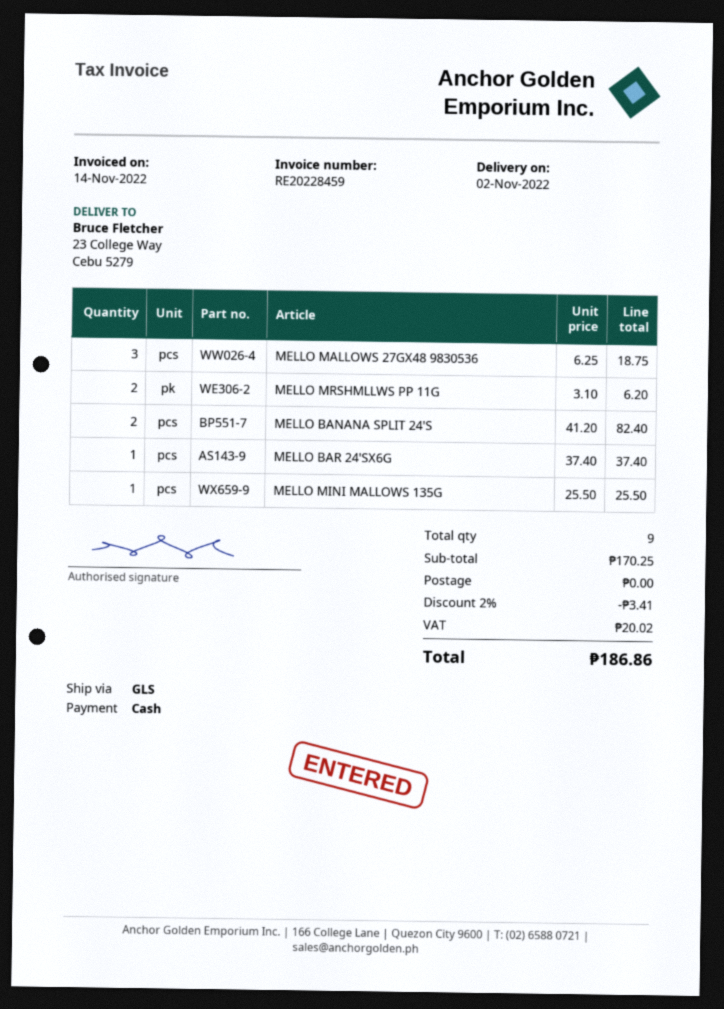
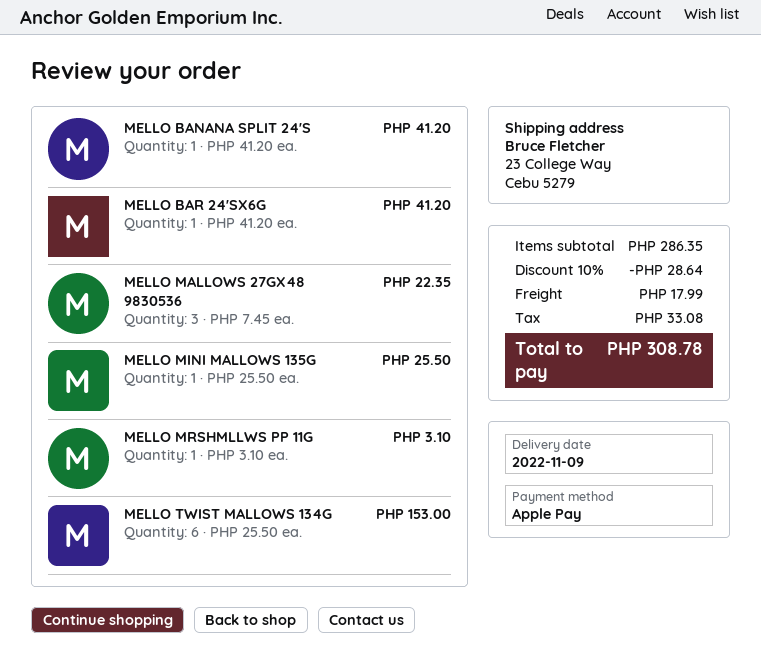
delivery date: 2022-11-02 -> 2022-11-09
payment method: cash -> Apple Pay
MELLO MALLOWS 27GX48 9830536: 3 x 6.25 = 18.75 -> 3 x 7.45 = 22.35
MELLO MRSHMLLWS PP 11G: 2 x 3.10 = 6.20 -> 1 x 3.10 = 3.10
MELLO BANANA SPLIT 24'S: 2 x 41.20 = 82.40 -> 1 x 41.20 = 41.20
MELLO BAR 24'SX6G: 1 x 37.40 = 37.40 -> 1 x 41.20 = 41.20
MELLO TWIST MALLOWS 134G: none -> 6 x 25.50 = 153.00
subtotal: 170.25 -> 286.35
discount: 2% = 3.41 -> 10% = 28.64
shipping: 0.00 -> 17.99
tax: 20.02 -> 33.08
total: 186.86 -> 308.78

